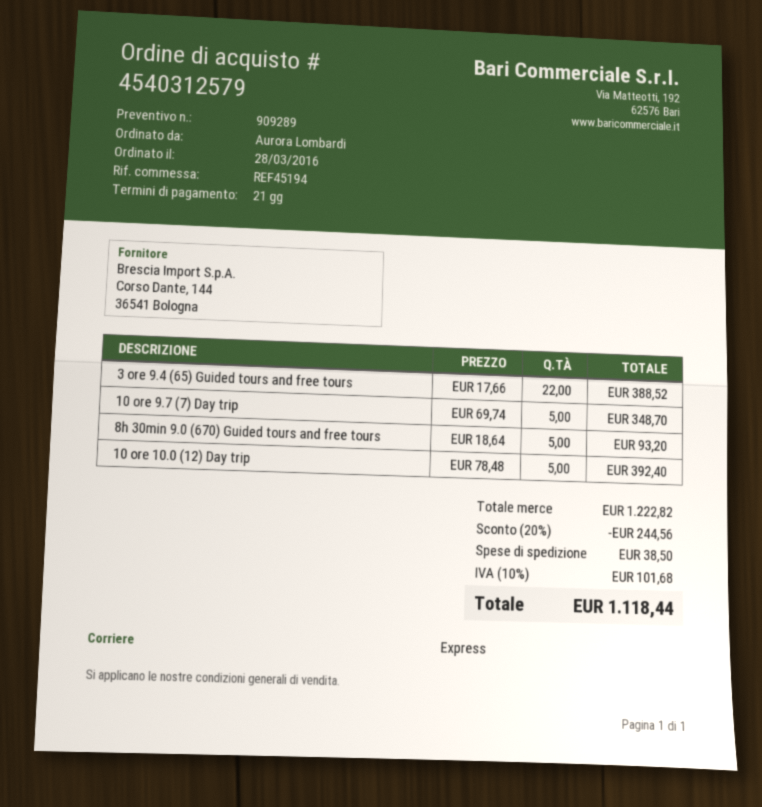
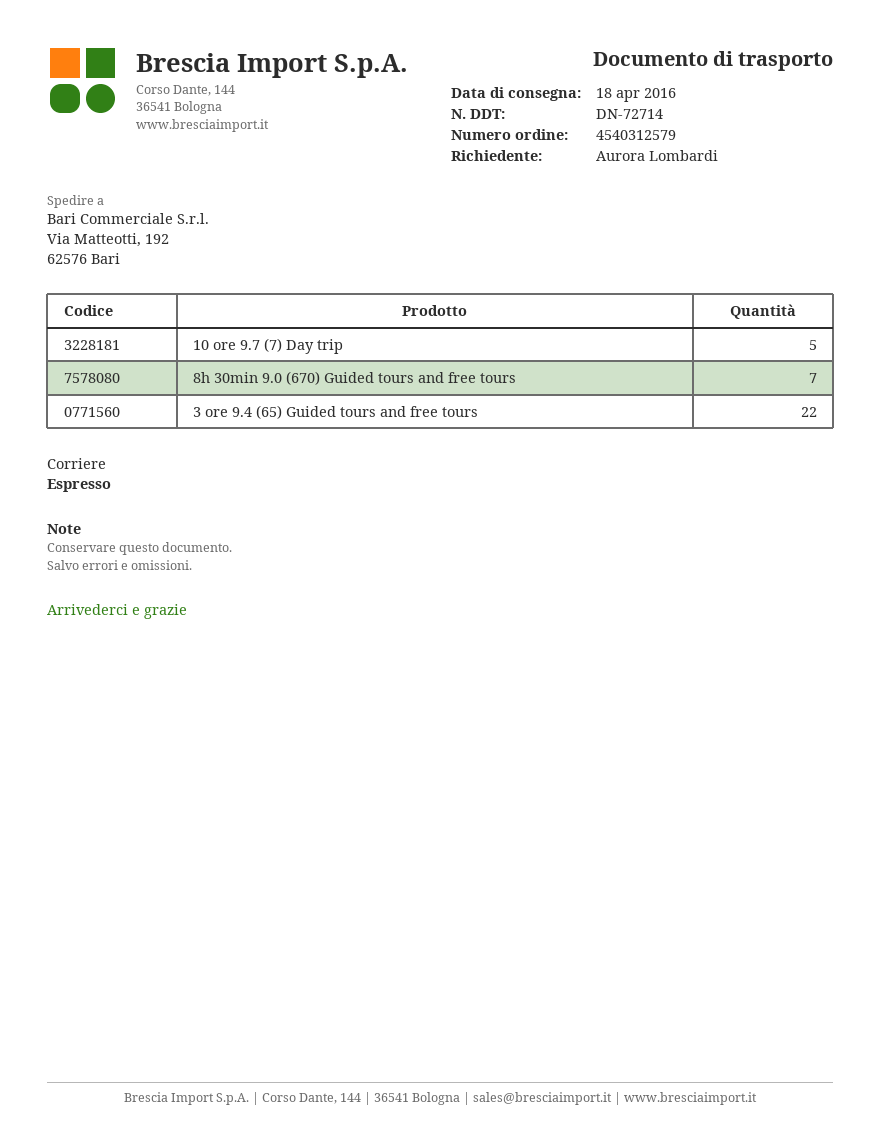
8h 30min 9.0 (670) Guided tours and free tours: 5 -> 7
10 ore 10.0 (12) Day trip: 5 -> none

